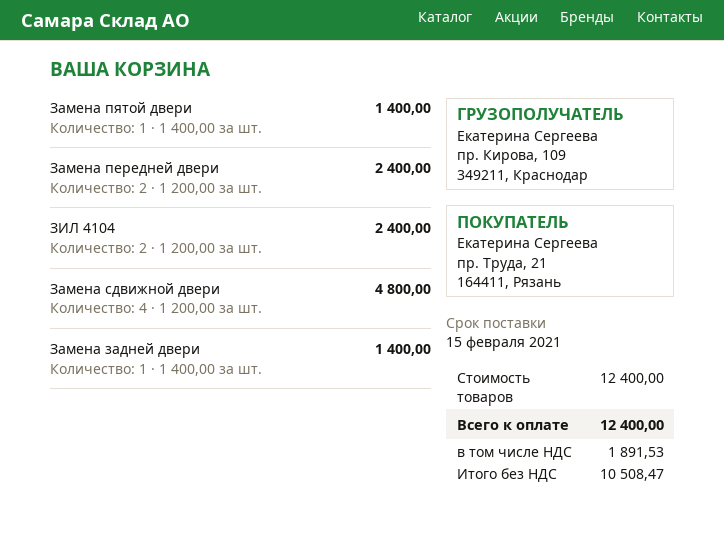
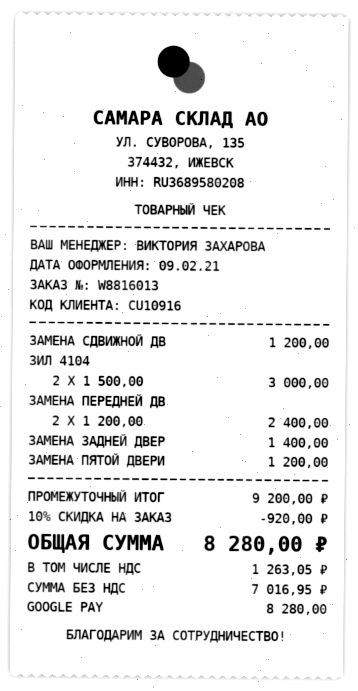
Замена пятой двери: 1 x 1400.00 = 1400.00 -> 1 x 1200.00 = 1200.00
ЗИЛ 4104: 2 x 1200.00 = 2400.00 -> 2 x 1500.00 = 3000.00
Замена сдвижной двери: 4 x 1200.00 = 4800.00 -> 1 x 1200.00 = 1200.00
subtotal: 12400.00 -> 9200.00
discount: none -> 10% = 920.00
net: 10508.47 -> 7016.95
tax: 1891.53 -> 1263.05
total: 12400.00 -> 8280.00

